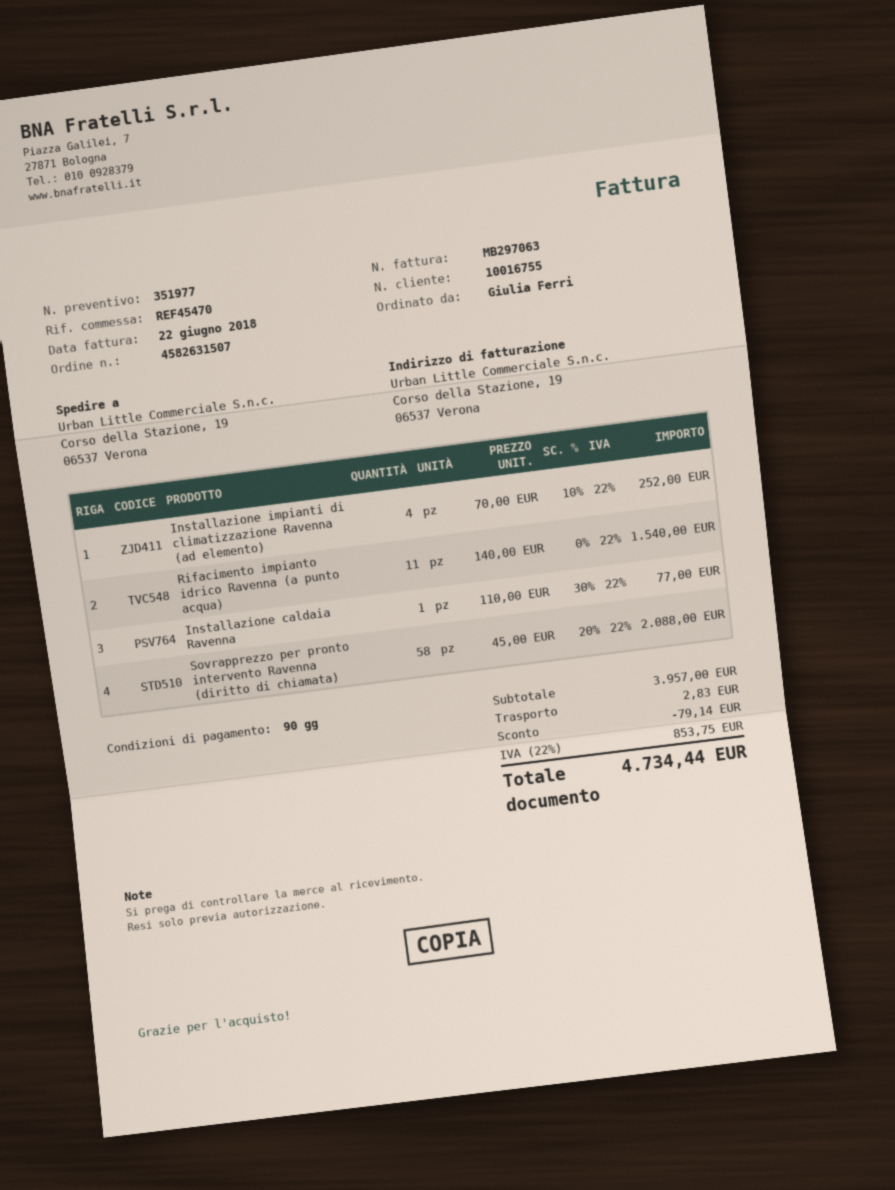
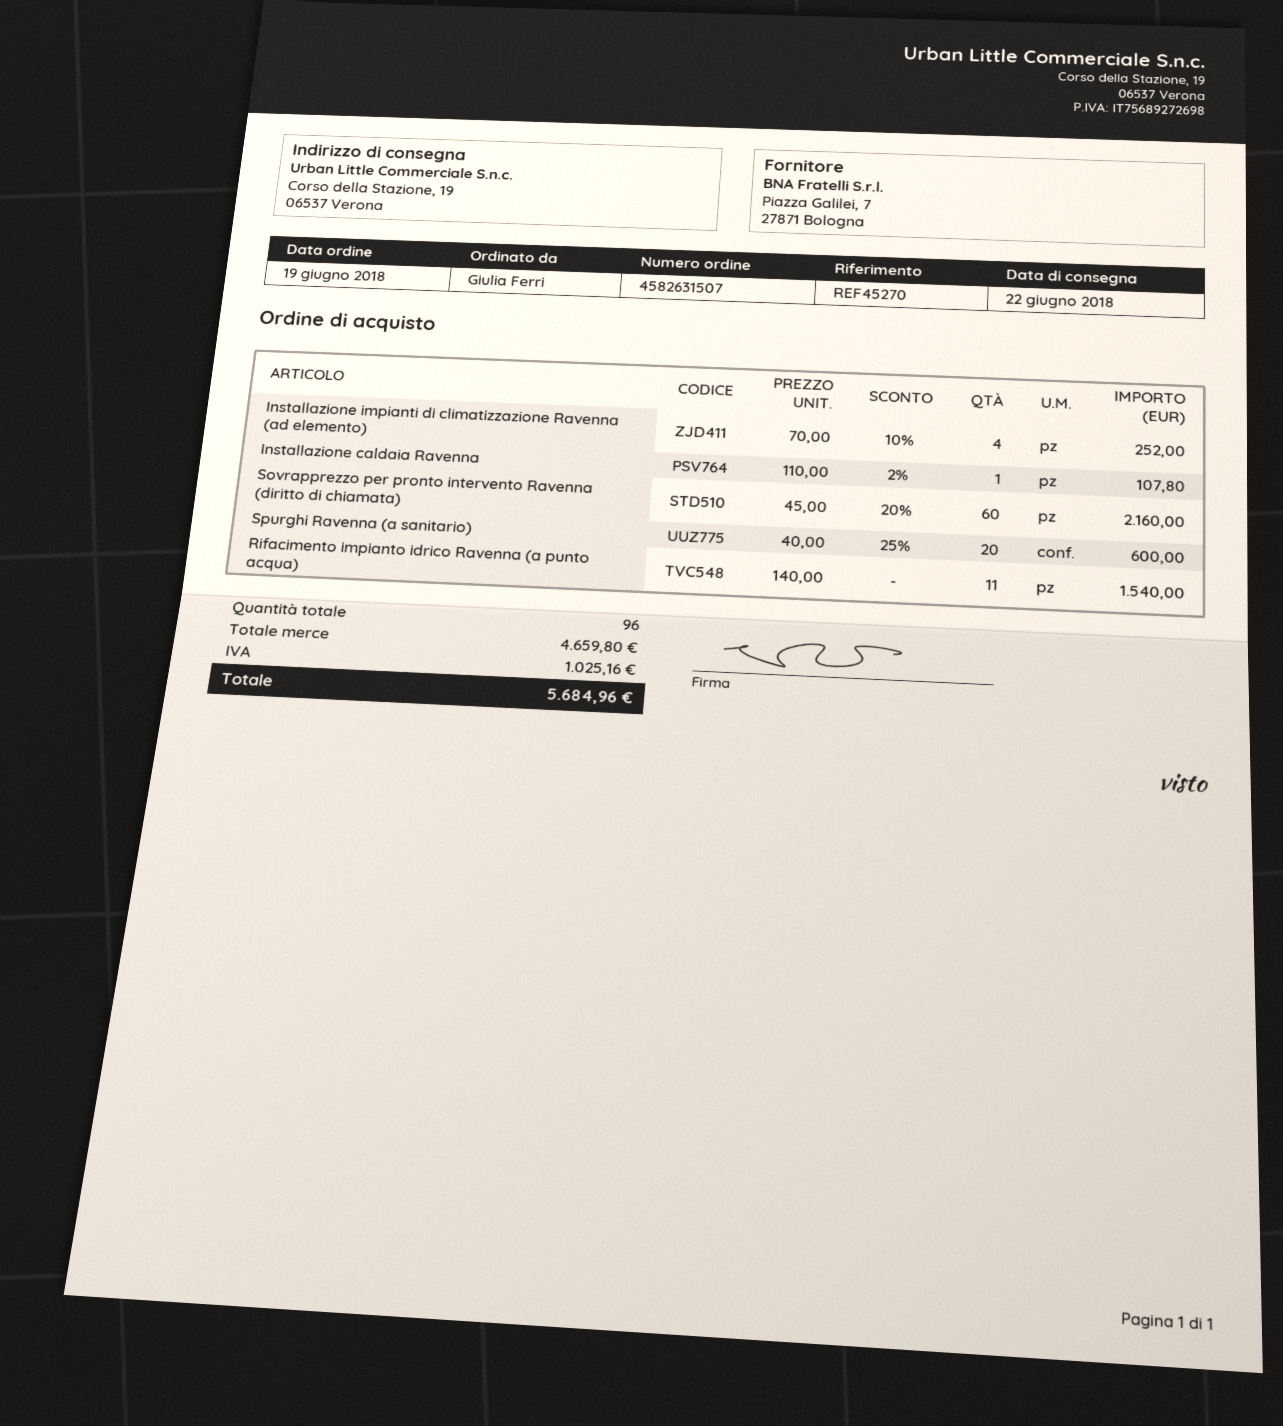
reference: REF45470 -> REF45270
Installazione caldaia Ravenna: 1 x 110.00 - 30% = 77.00 -> 1 x 110.00 - 2% = 107.80
Sovrapprezzo per pronto intervento Ravenna (diritto di chiamata): 58 x 45.00 - 20% = 2088.00 -> 60 x 45.00 - 20% = 2160.00
Spurghi Ravenna (a sanitario): none -> 20 x 40.00 - 25% = 600.00
subtotal: 3957.00 -> 4659.80
discount: 79.14 -> none
shipping: 2.83 -> none
tax: 853.75 -> 1025.16
total: 4734.44 -> 5684.96

